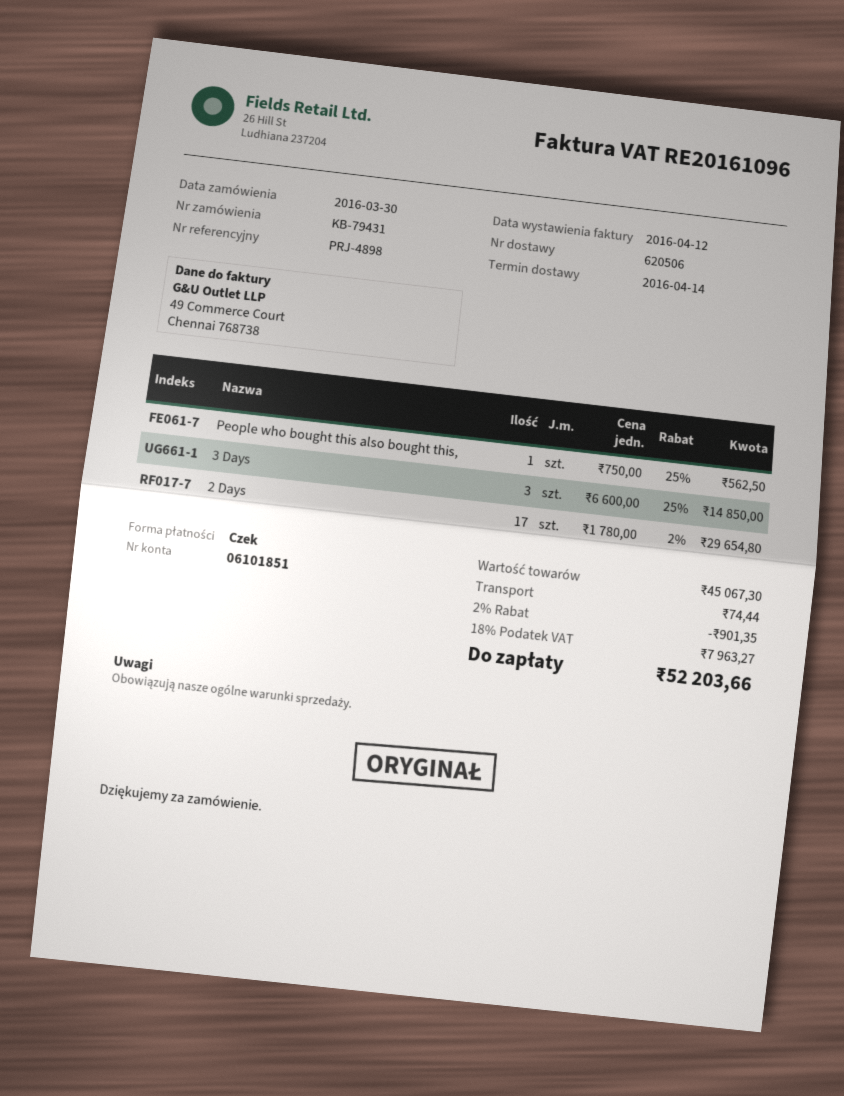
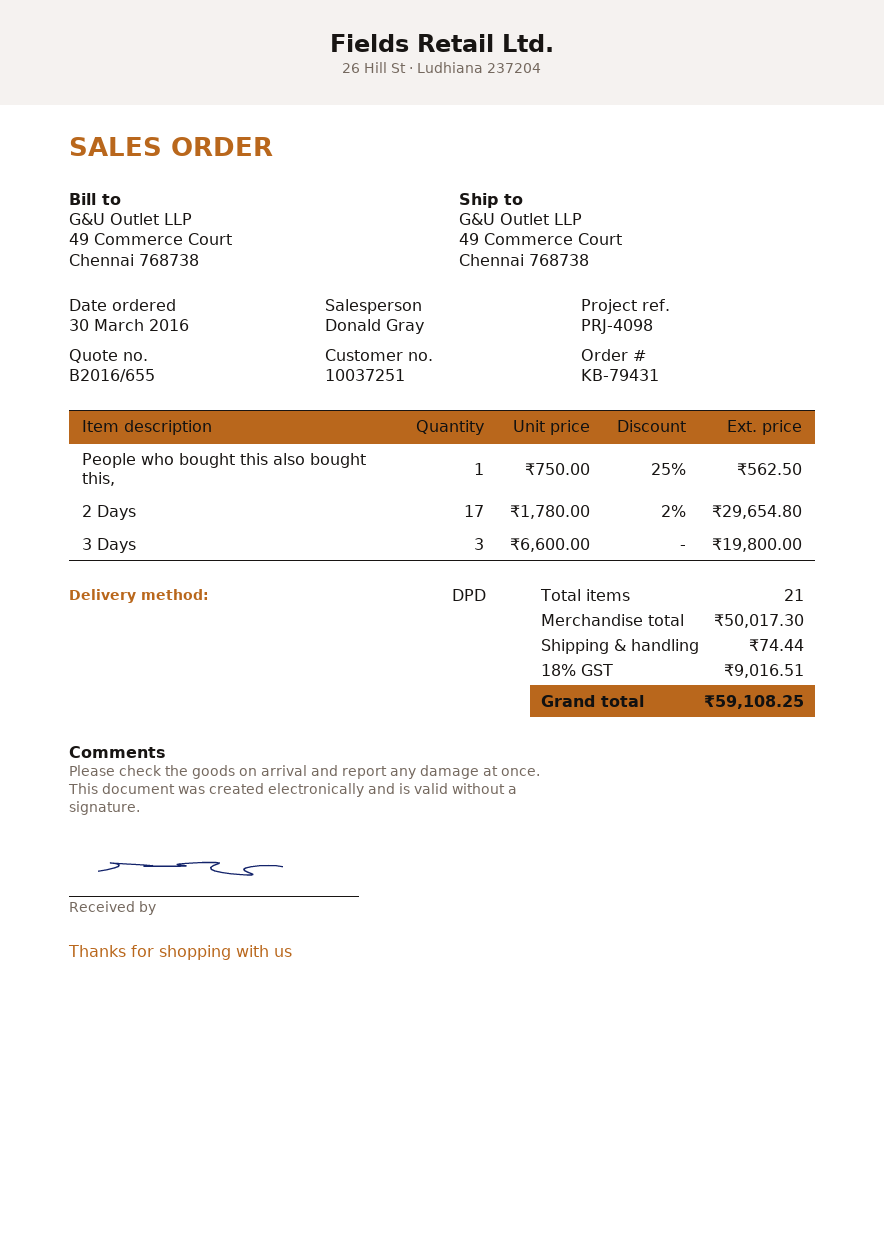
reference: PRJ-4898 -> PRJ-4098
3 Days: 3 x 6600.00 - 25% = 14850.00 -> 3 x 6600.00 = 19800.00
subtotal: 45067.30 -> 50017.30
discount: 2% = 901.35 -> none
tax: 18% = 7963.27 -> 18% = 9016.51
total: 52203.66 -> 59108.25

